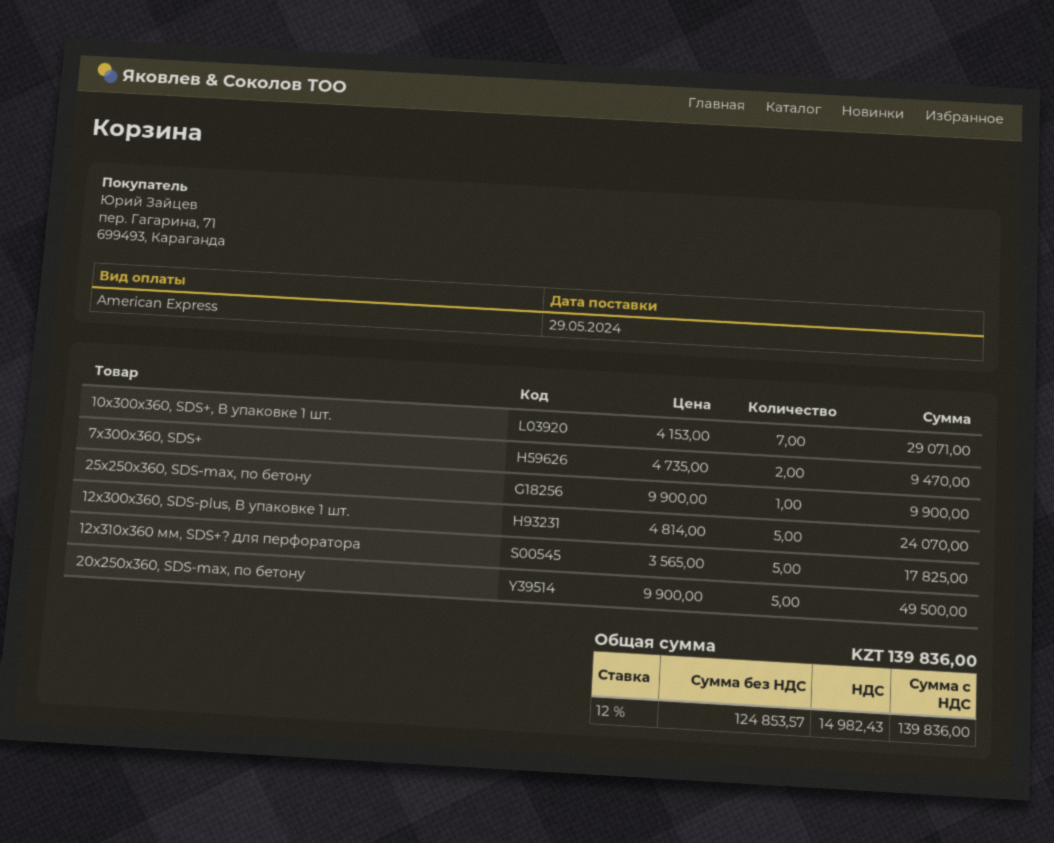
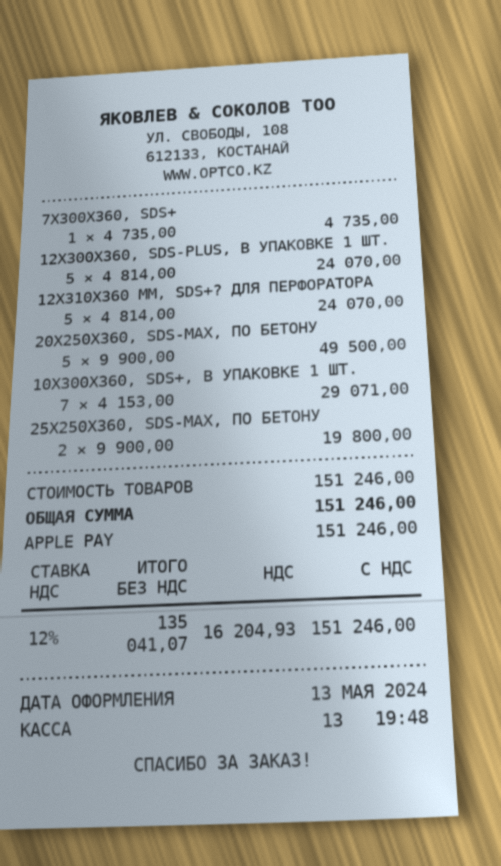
payment method: American Express -> Apple Pay
7х300х360, SDS+: 2 x 4735.00 = 9470.00 -> 1 x 4735.00 = 4735.00
25x250x360, SDS-max, по бетону: 1 x 9900.00 = 9900.00 -> 2 x 9900.00 = 19800.00
12x310x360 мм, SDS+? для перфоратора: 5 x 3565.00 = 17825.00 -> 5 x 4814.00 = 24070.00
net: 124853.57 -> 135041.07
tax: 12% = 14982.43 -> 12% = 16204.93
total: 139836.00 -> 151246.00

